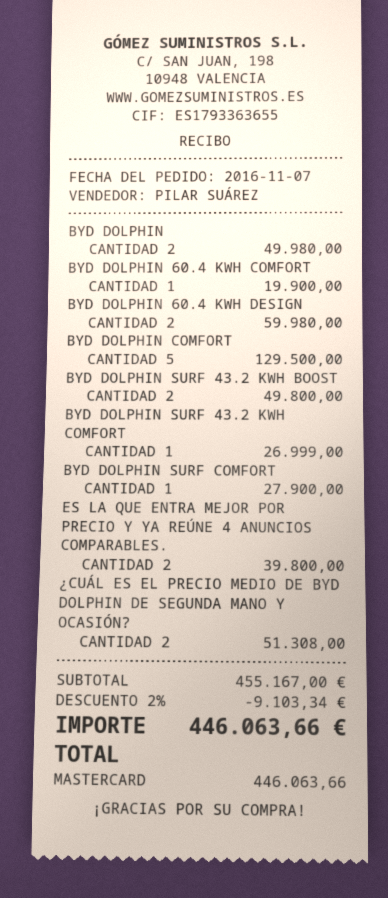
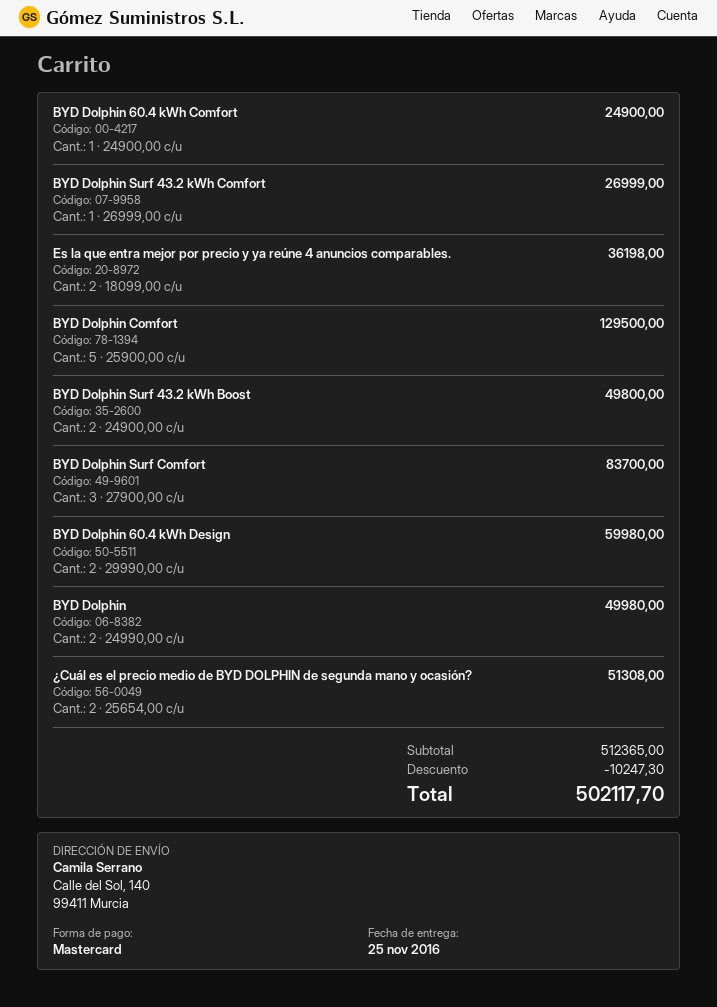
BYD DOLPHIN 60.4 KWH COMFORT: 1 for 19900.00 -> 1 for 24900.00
BYD DOLPHIN SURF COMFORT: 1 for 27900.00 -> 3 for 83700.00
ES LA QUE ENTRA MEJOR POR PRECIO Y YA REÚNE 4 ANUNCIOS COMPARABLES.: 2 for 39800.00 -> 2 for 36198.00
subtotal: 455167.00 -> 512365.00
discount: 9103.34 -> 10247.30
total: 446063.66 -> 502117.70

